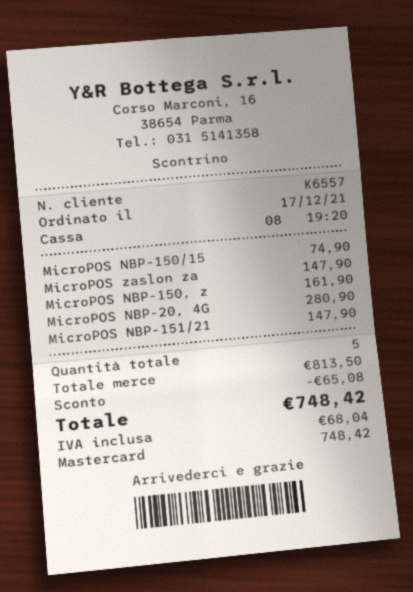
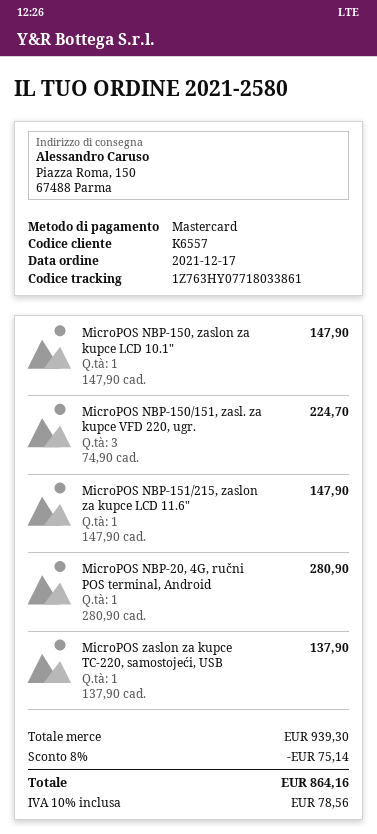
MicroPOS NBP-150/15: 1 for 74.90 -> 3 for 224.70
MicroPOS zaslon za: 1 for 147.90 -> 1 for 137.90
MicroPOS NBP-150, z: 1 for 161.90 -> 1 for 147.90
subtotal: 813.50 -> 939.30
discount: 65.08 -> 75.14
tax: 68.04 -> 78.56
total: 748.42 -> 864.16

